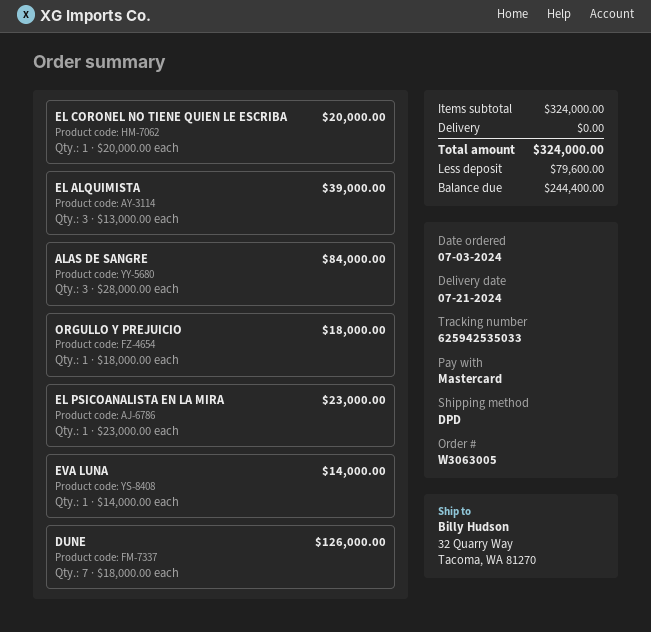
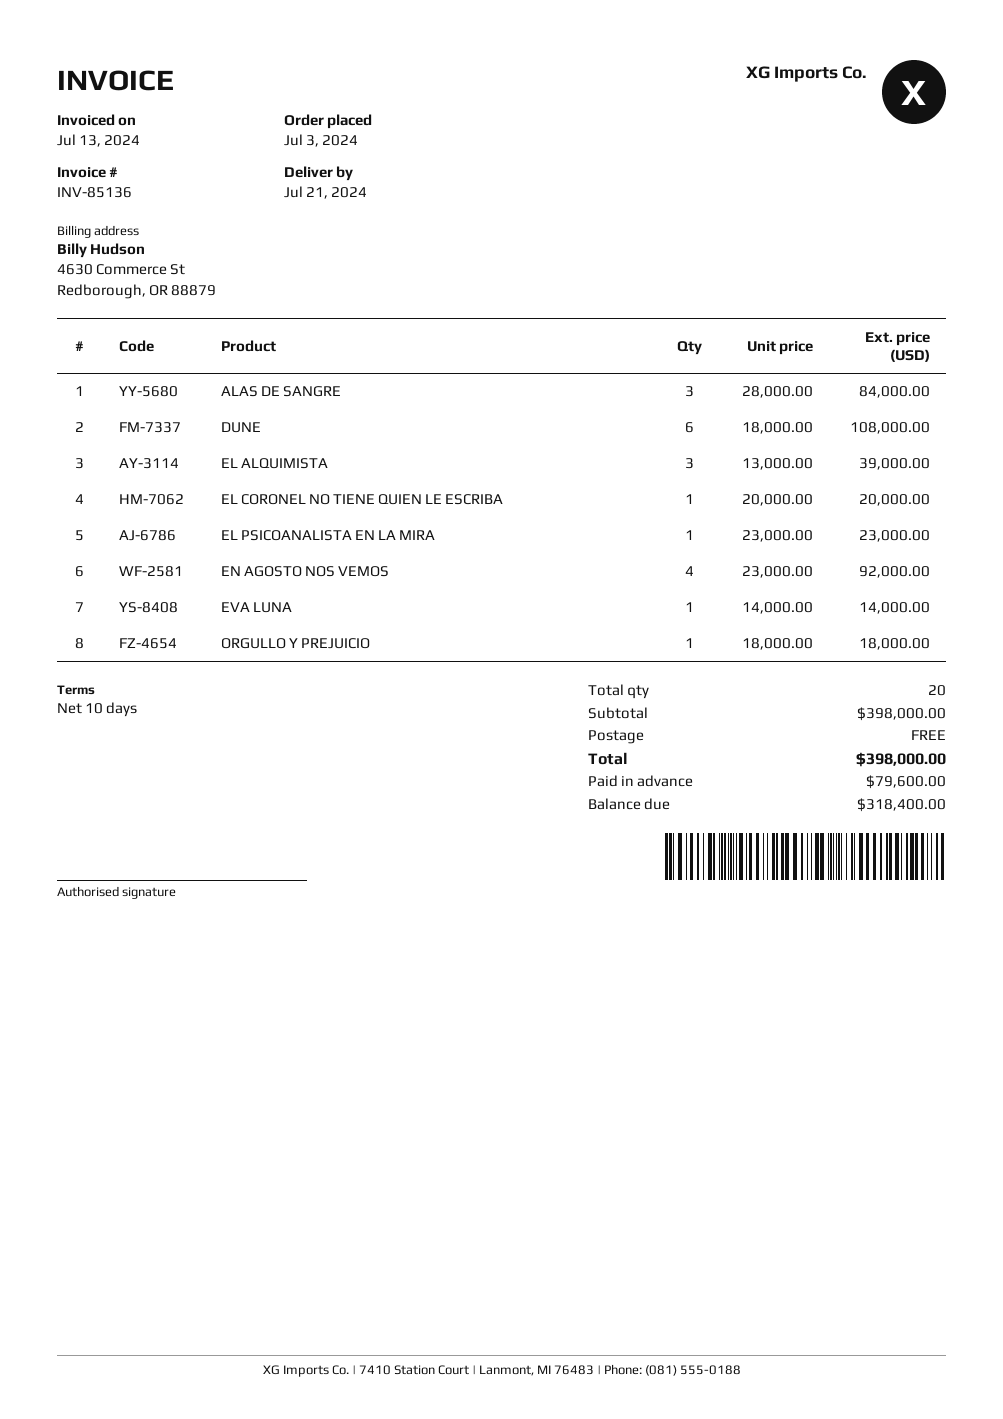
DUNE: 7 x 18000.00 = 126000.00 -> 6 x 18000.00 = 108000.00
EN AGOSTO NOS VEMOS: none -> 4 x 23000.00 = 92000.00
subtotal: 324000.00 -> 398000.00
total: 324000.00 -> 398000.00
balance: 244400.00 -> 318400.00

